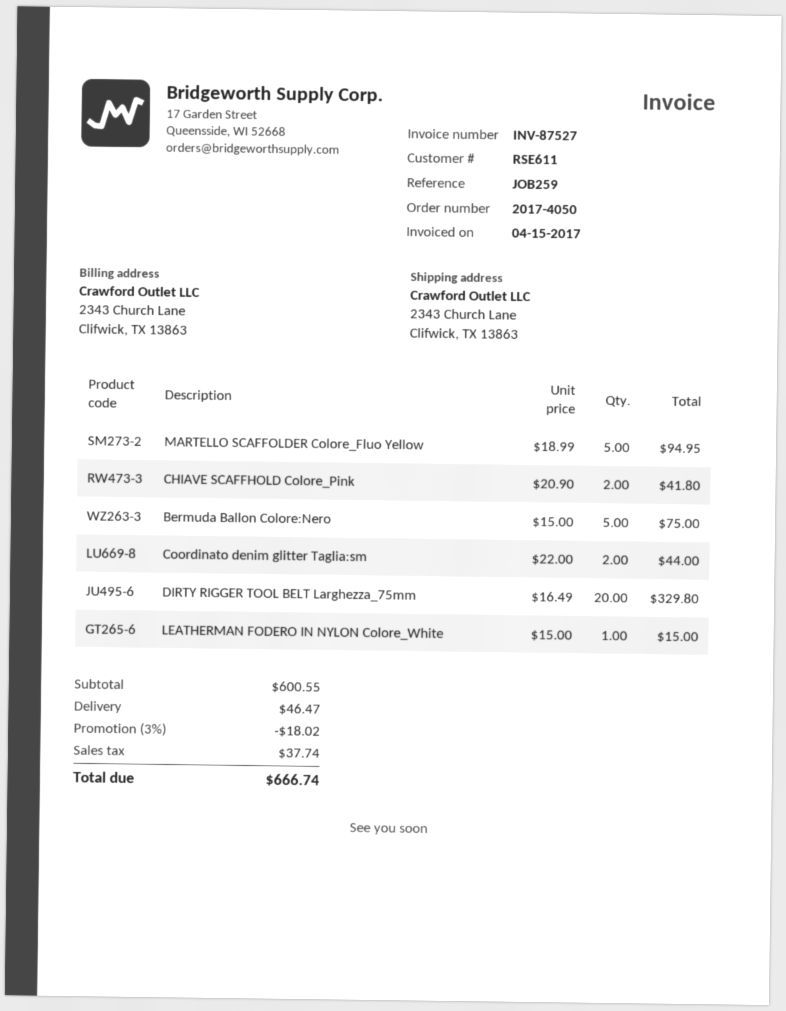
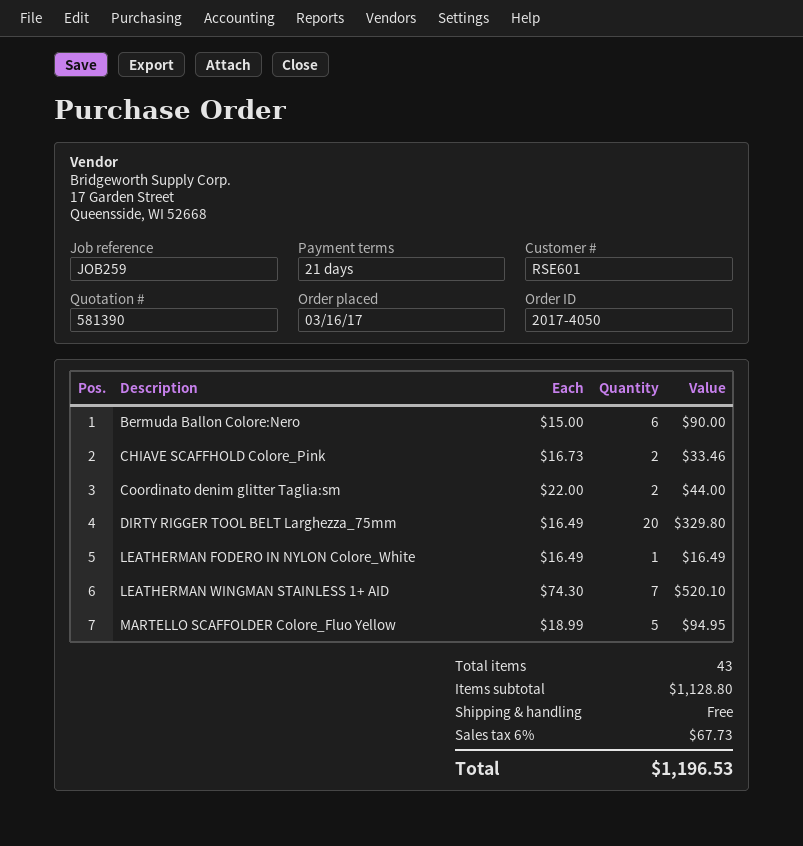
customer number: RSE611 -> RSE601
CHIAVE SCAFFHOLD Colore_Pink: 2 x 20.90 = 41.80 -> 2 x 16.73 = 33.46
Bermuda Ballon Colore:Nero: 5 x 15.00 = 75.00 -> 6 x 15.00 = 90.00
LEATHERMAN FODERO IN NYLON Colore_White: 1 x 15.00 = 15.00 -> 1 x 16.49 = 16.49
LEATHERMAN WINGMAN STAINLESS 1+ AID: none -> 7 x 74.30 = 520.10
subtotal: 600.55 -> 1128.80
discount: 3% = 18.02 -> none
shipping: 46.47 -> 0.00
tax: 37.74 -> 67.73
total: 666.74 -> 1196.53

